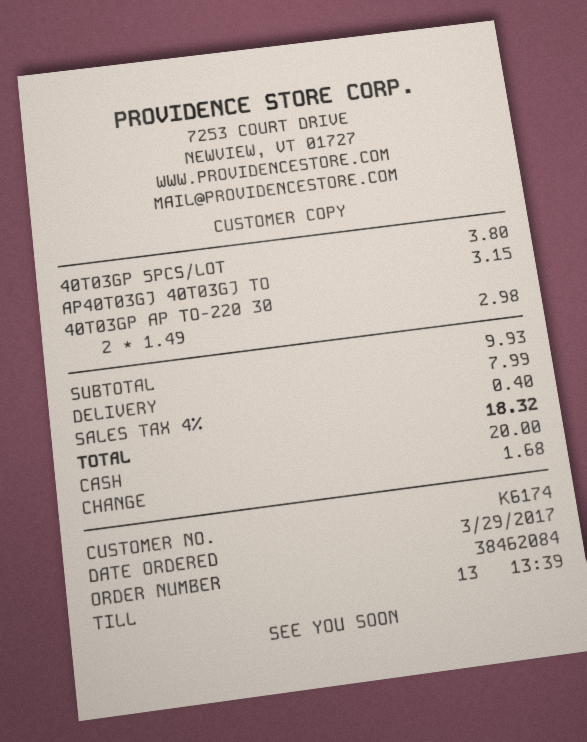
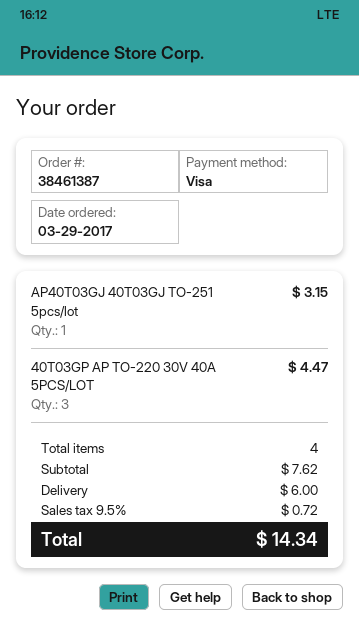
order number: 38462084 -> 38461387
payment method: cash -> Visa
40T03GP 5PCS/LOT: 1 for 3.80 -> none
40T03GP AP TO-220 30: 2 for 2.98 -> 3 for 4.47
subtotal: 9.93 -> 7.62
shipping: 7.99 -> 6.00
tax: 4% = 0.40 -> 9.5% = 0.72
total: 18.32 -> 14.34

